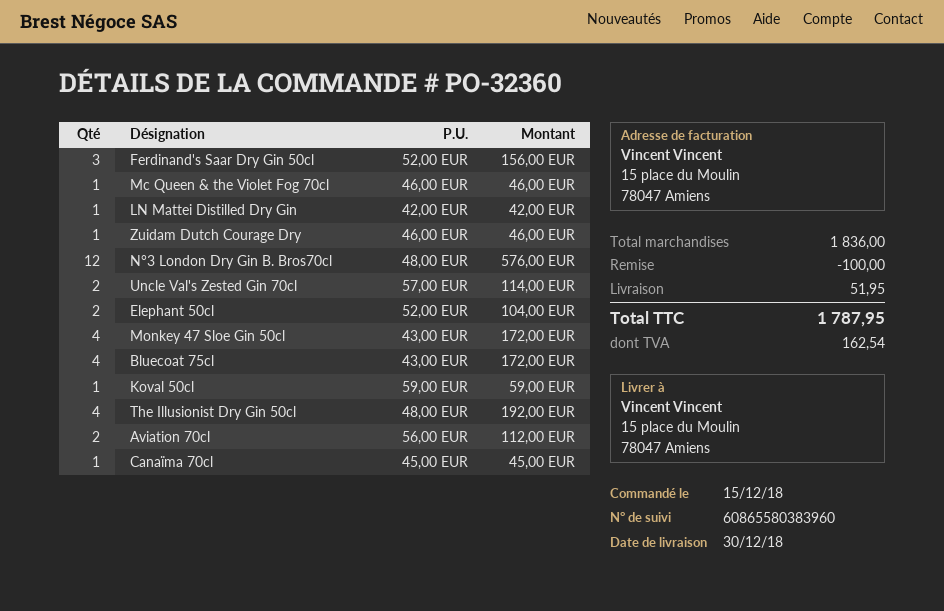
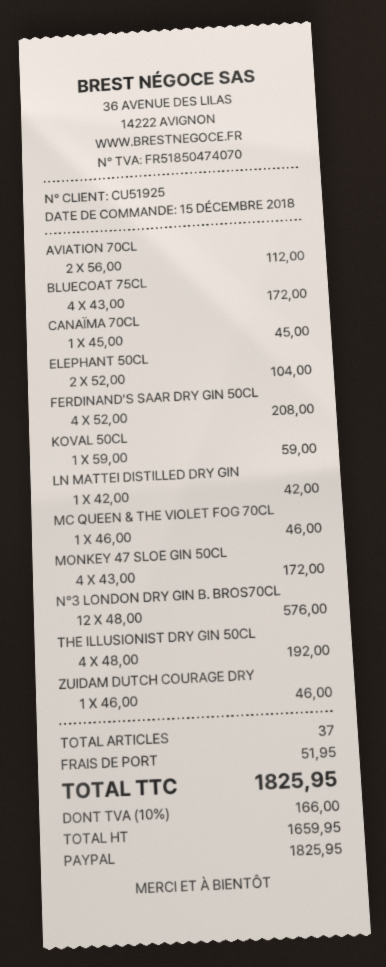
Ferdinand's Saar Dry Gin 50cl: 3 x 52.00 = 156.00 -> 4 x 52.00 = 208.00
Uncle Val's Zested Gin 70cl: 2 x 57.00 = 114.00 -> none
discount: 100.00 -> none
tax: 162.54 -> 166.00
total: 1787.95 -> 1825.95

